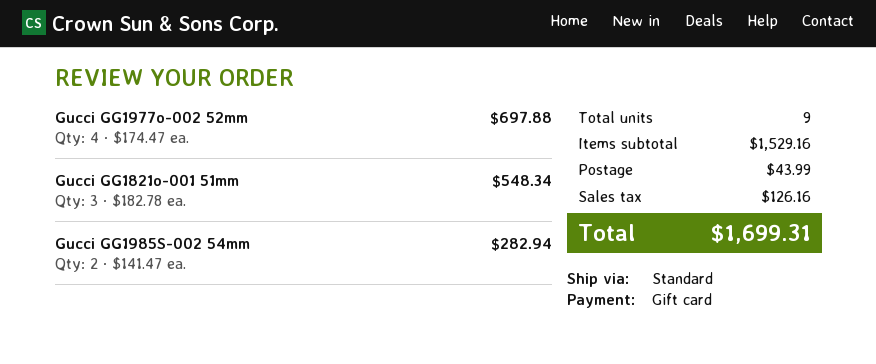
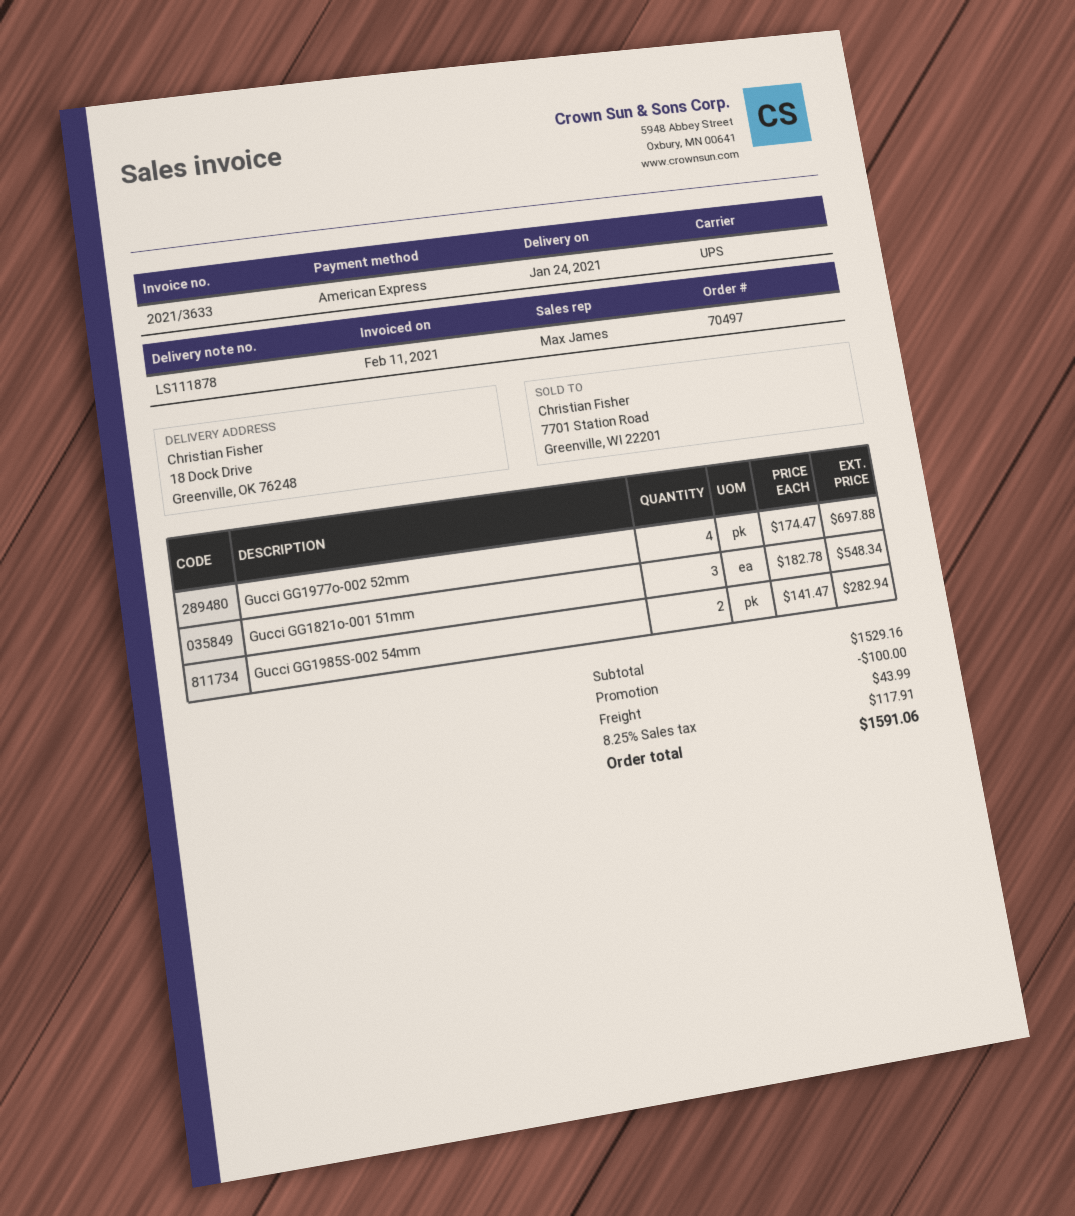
payment method: gift card -> American Express
shipping method: standard -> UPS
discount: none -> 100.00
tax: 126.16 -> 117.91
total: 1699.31 -> 1591.06

